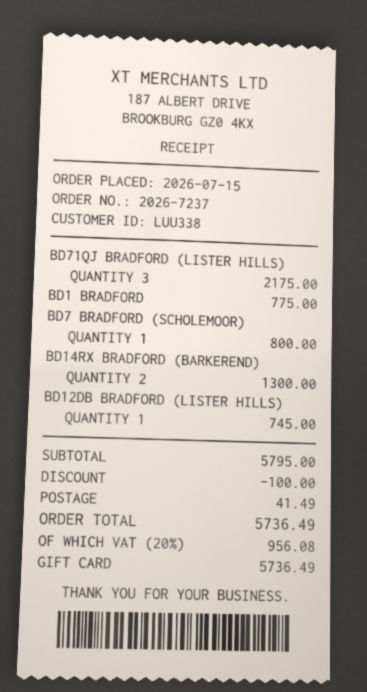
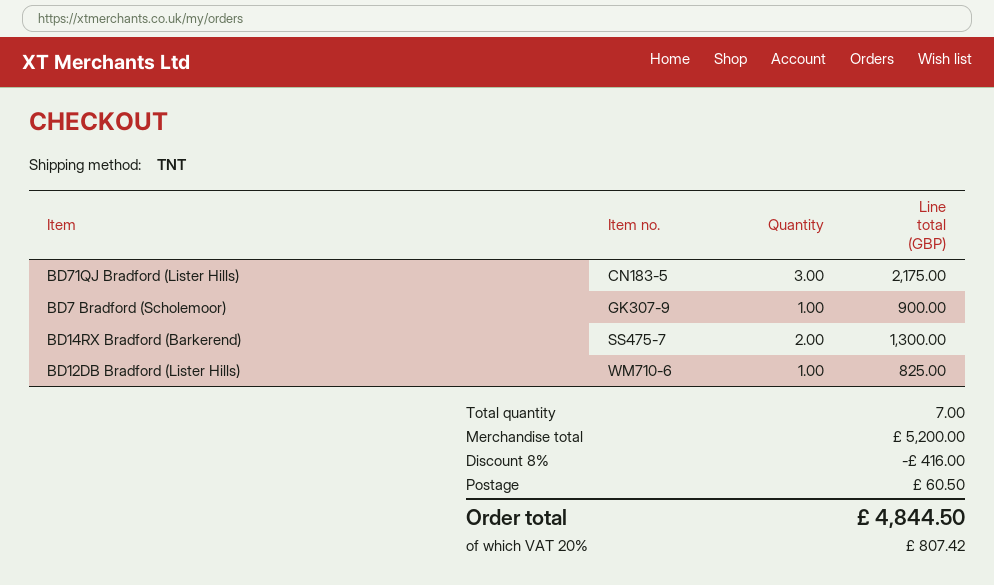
BD1 BRADFORD: 1 for 775.00 -> none
BD7 BRADFORD (SCHOLEMOOR): 1 for 800.00 -> 1 for 900.00
BD12DB BRADFORD (LISTER HILLS): 1 for 745.00 -> 1 for 825.00
subtotal: 5795.00 -> 5200.00
discount: 100.00 -> 416.00
shipping: 41.49 -> 60.50
tax: 20% = 956.08 -> 20% = 807.42
total: 5736.49 -> 4844.50

